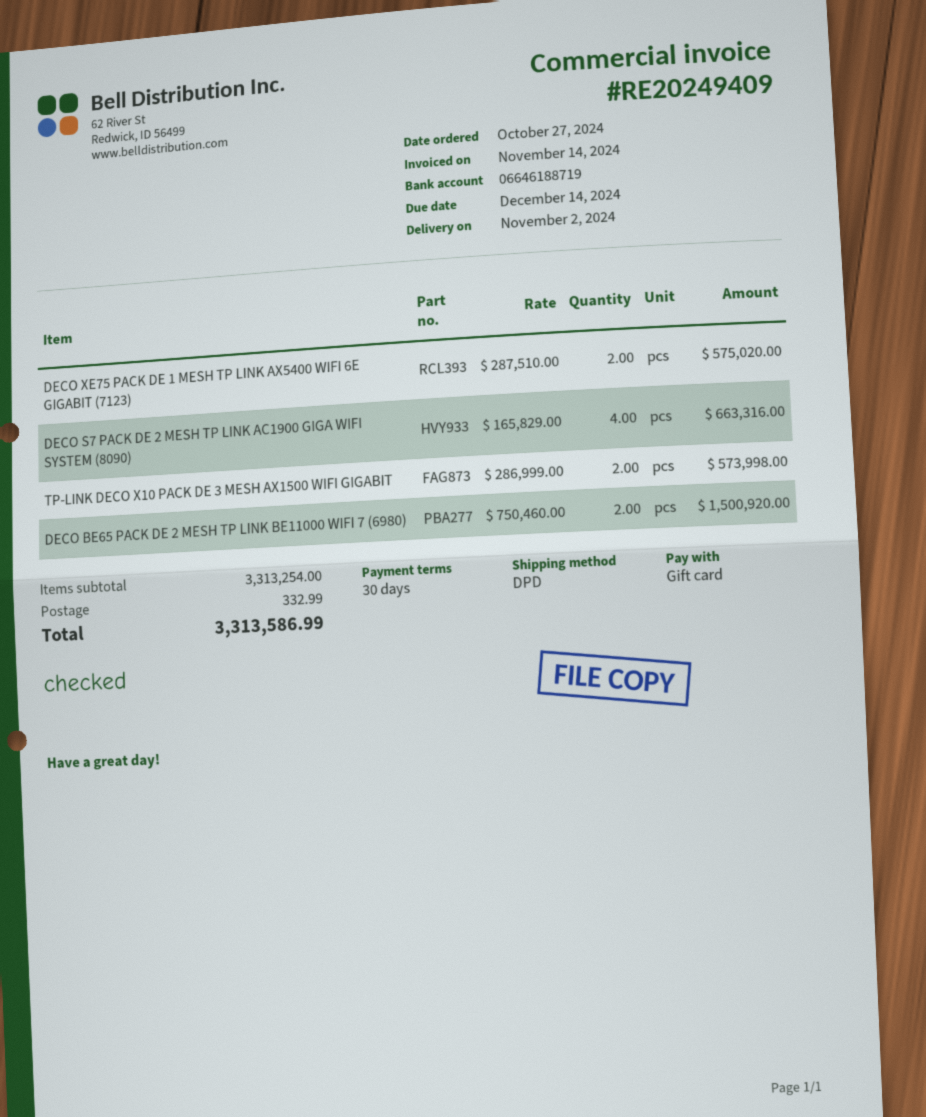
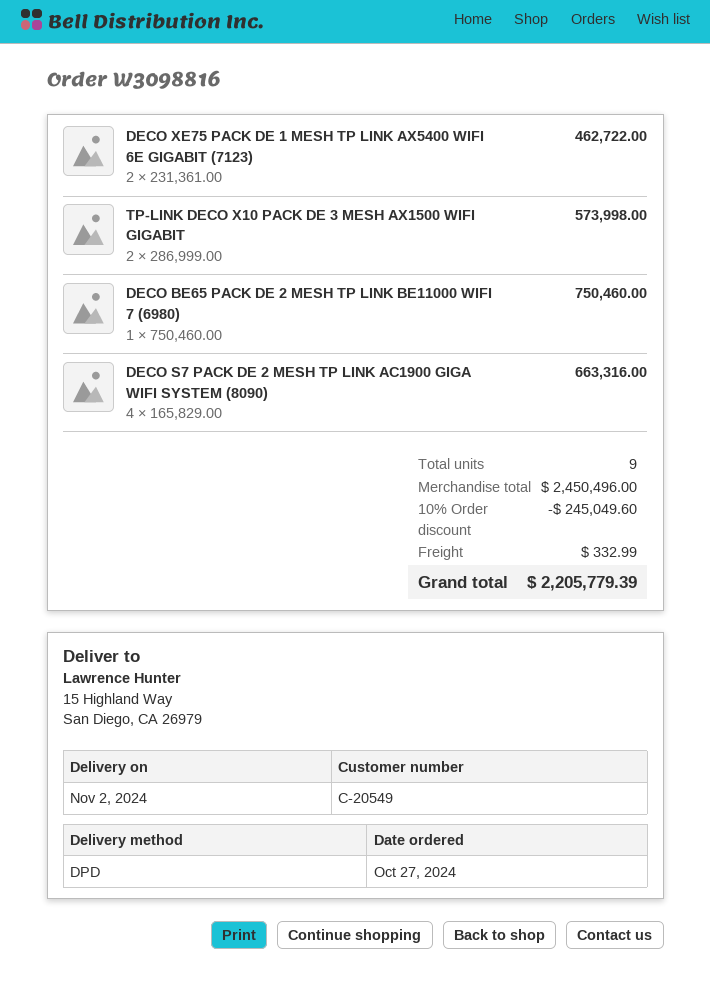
DECO XE75 PACK DE 1 MESH TP LINK AX5400 WIFI 6E GIGABIT (7123): 2 x 287510.00 = 575020.00 -> 2 x 231361.00 = 462722.00
DECO BE65 PACK DE 2 MESH TP LINK BE11000 WIFI 7 (6980): 2 x 750460.00 = 1500920.00 -> 1 x 750460.00 = 750460.00
subtotal: 3313254.00 -> 2450496.00
discount: none -> 10% = 245049.60
total: 3313586.99 -> 2205779.39

